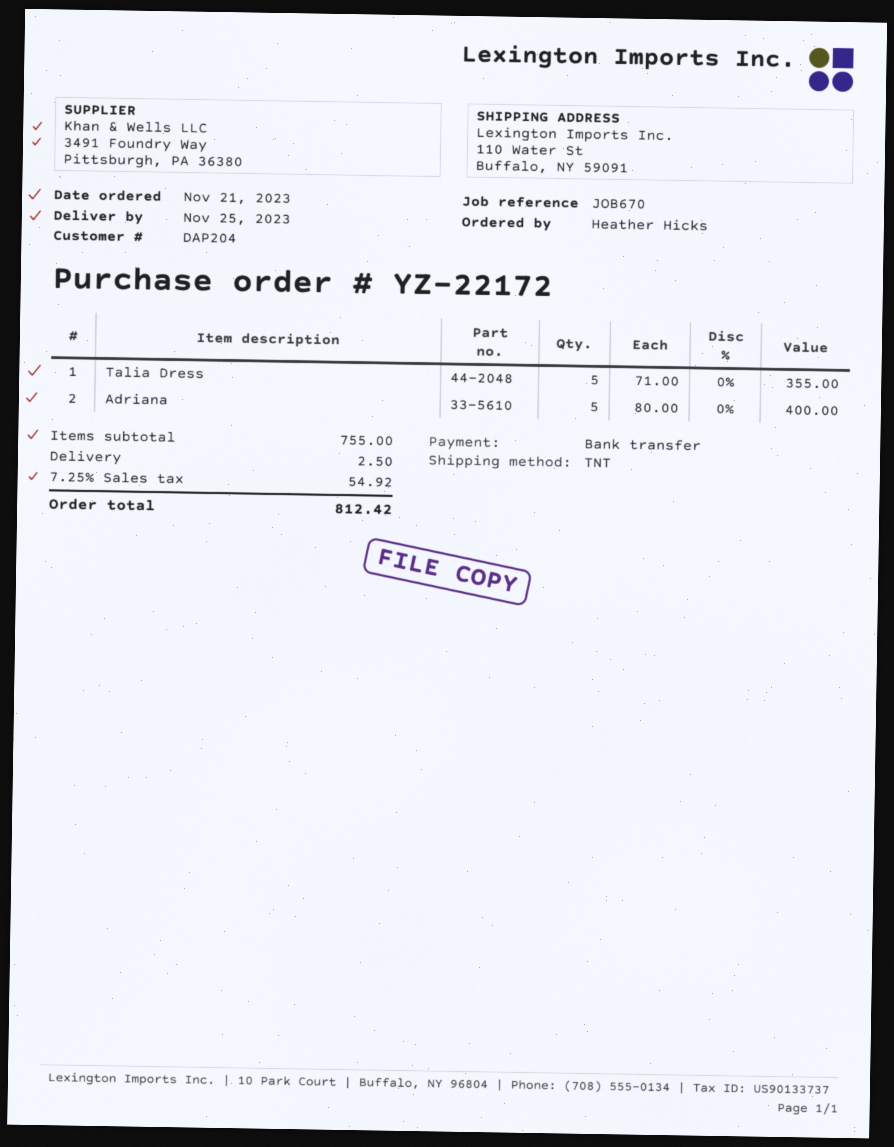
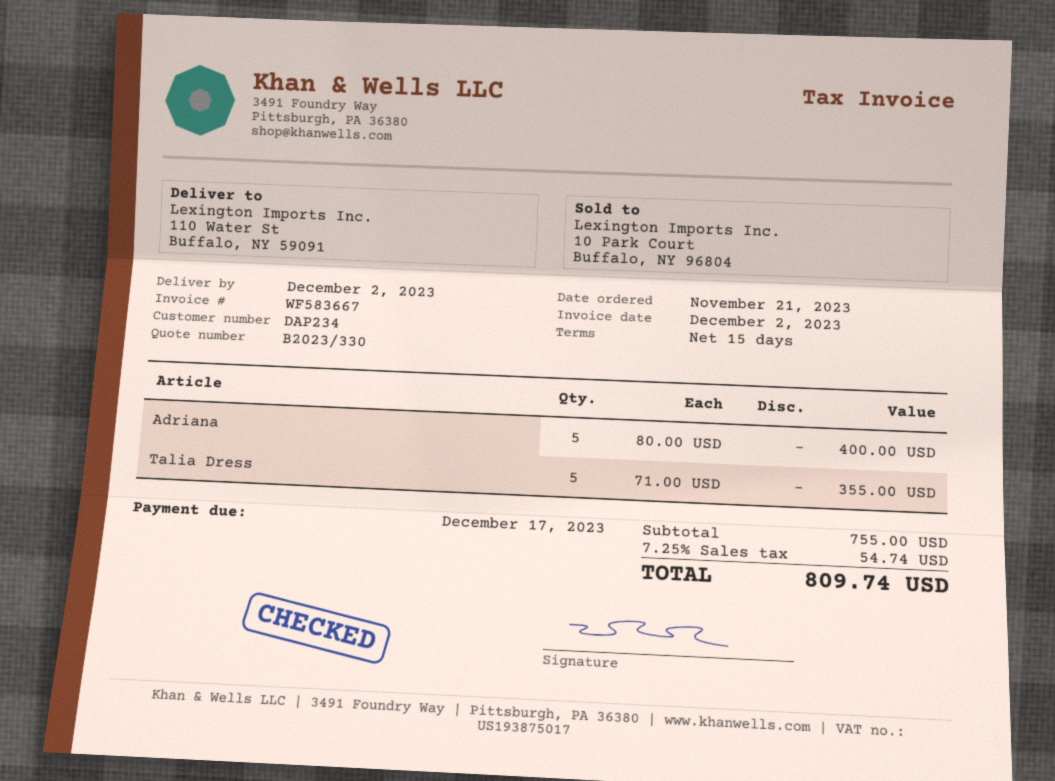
delivery date: 2023-11-25 -> 2023-12-02
customer number: DAP204 -> DAP234
shipping: 2.50 -> none
tax: 7.25% = 54.92 -> 7.25% = 54.74
total: 812.42 -> 809.74

